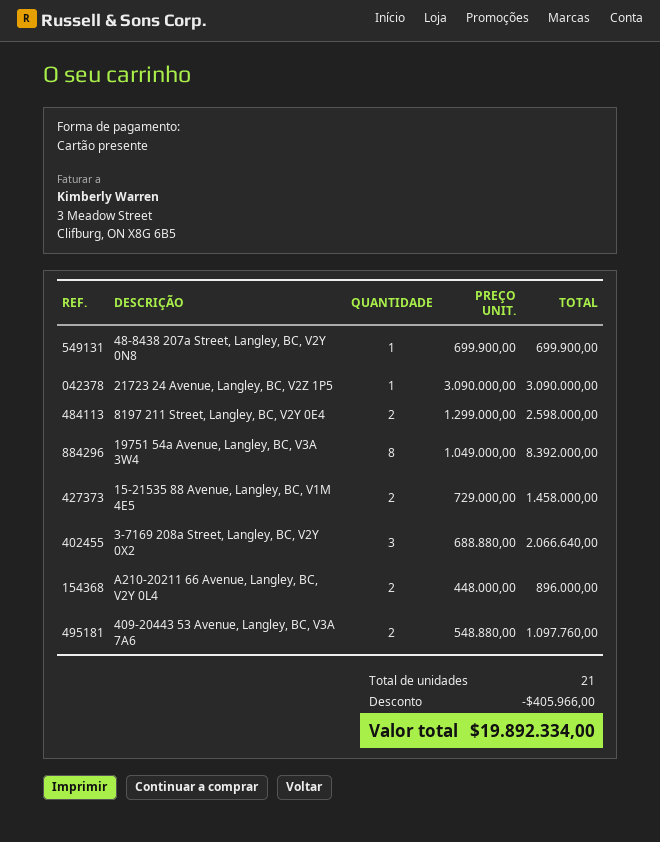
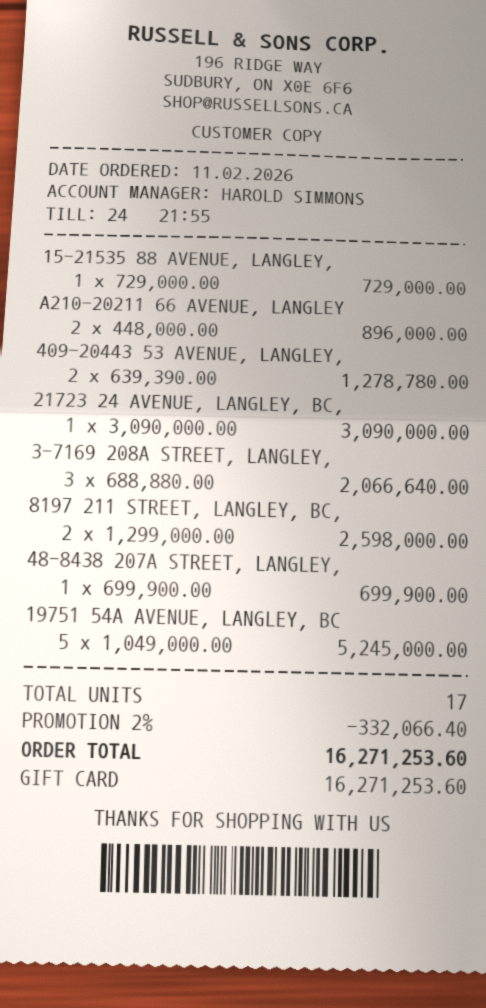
19751 54a Avenue, Langley, BC, V3A 3W4: 8 x 1049000.00 = 8392000.00 -> 5 x 1049000.00 = 5245000.00
15-21535 88 Avenue, Langley, BC, V1M 4E5: 2 x 729000.00 = 1458000.00 -> 1 x 729000.00 = 729000.00
409-20443 53 Avenue, Langley, BC, V3A 7A6: 2 x 548880.00 = 1097760.00 -> 2 x 639390.00 = 1278780.00
total quantity: 21 -> 17
discount: 405966.00 -> 332066.40
total: 19892334.00 -> 16271253.60

